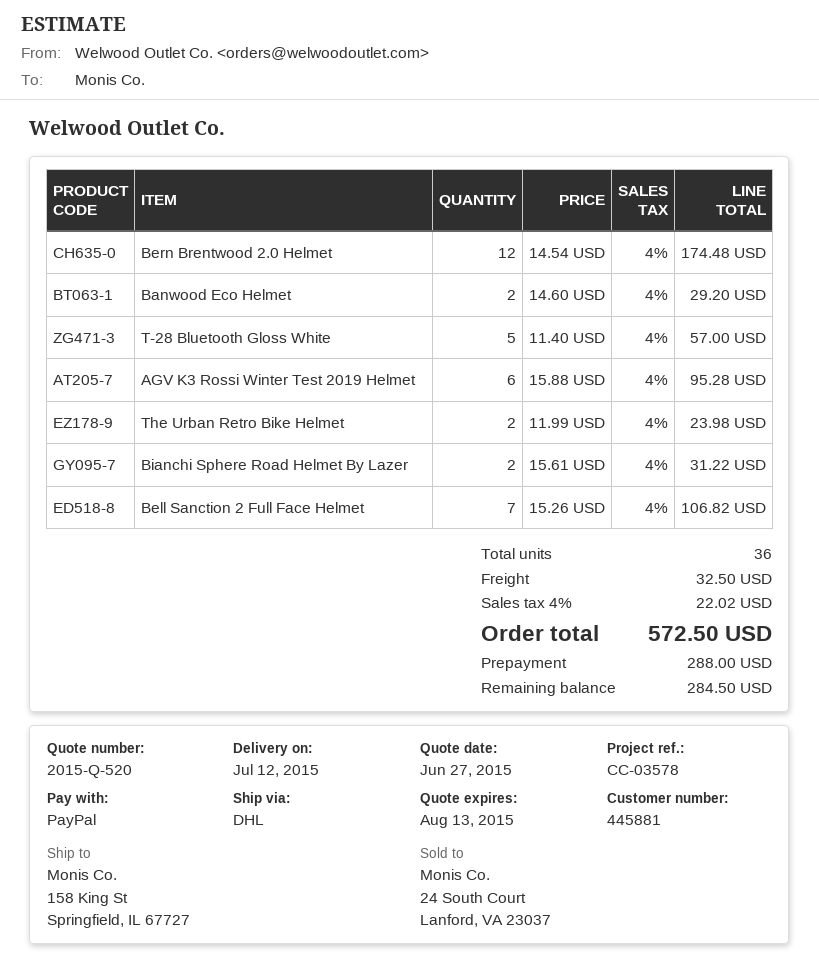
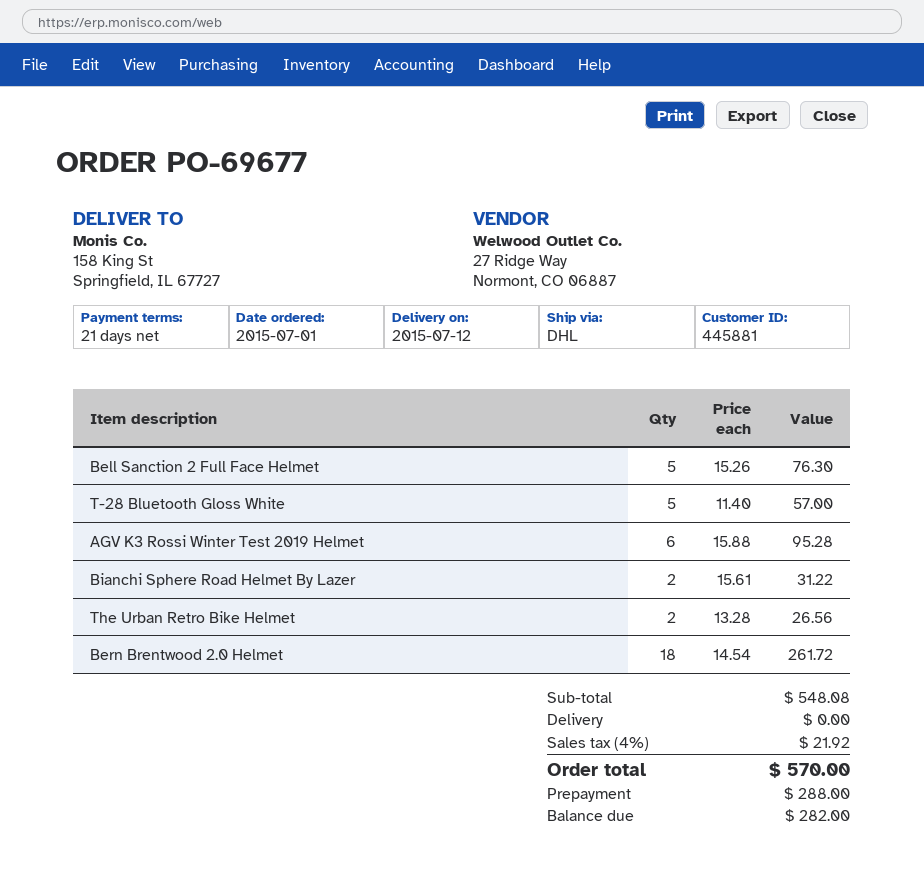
Bern Brentwood 2.0 Helmet: 12 x 14.54 = 174.48 -> 18 x 14.54 = 261.72
Banwood Eco Helmet: 2 x 14.60 = 29.20 -> none
The Urban Retro Bike Helmet: 2 x 11.99 = 23.98 -> 2 x 13.28 = 26.56
Bell Sanction 2 Full Face Helmet: 7 x 15.26 = 106.82 -> 5 x 15.26 = 76.30
shipping: 32.50 -> 0.00
tax: 4% = 22.02 -> 4% = 21.92
total: 572.50 -> 570.00
balance: 284.50 -> 282.00

